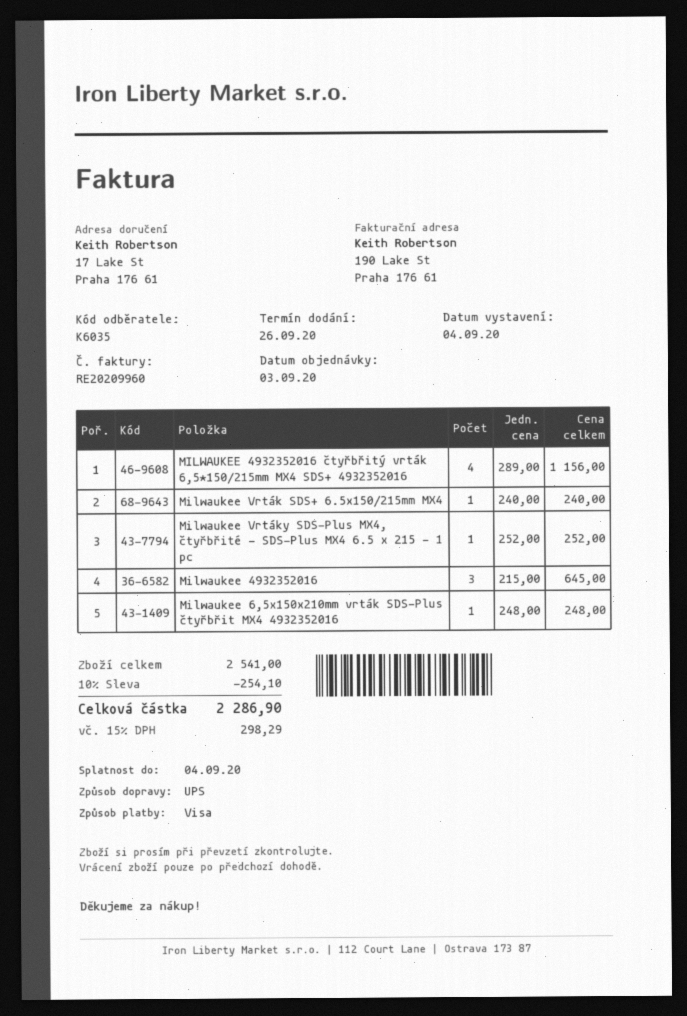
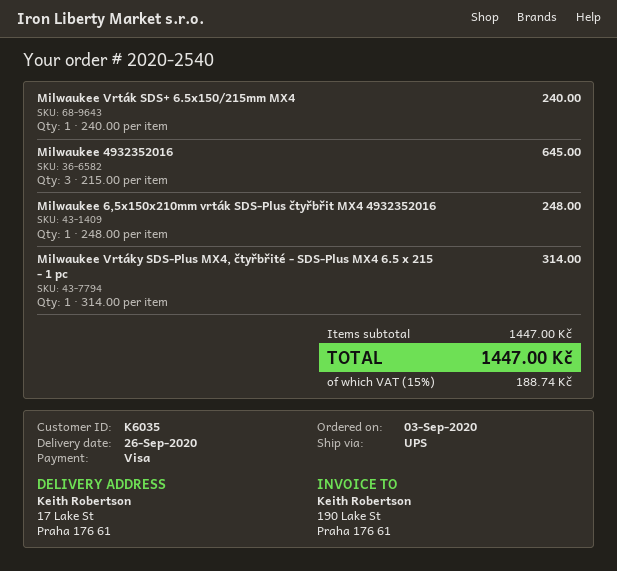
MILWAUKEE 4932352016 čtyřbřitý vrták 6,5*150/215mm MX4 SDS+ 4932352016: 4 x 289.00 = 1156.00 -> none
Milwaukee Vrtáky SDS-Plus MX4, čtyřbřité - SDS-Plus MX4 6.5 x 215 - 1 pc: 1 x 252.00 = 252.00 -> 1 x 314.00 = 314.00
subtotal: 2541.00 -> 1447.00
discount: 10% = 254.10 -> none
tax: 15% = 298.29 -> 15% = 188.74
total: 2286.90 -> 1447.00

